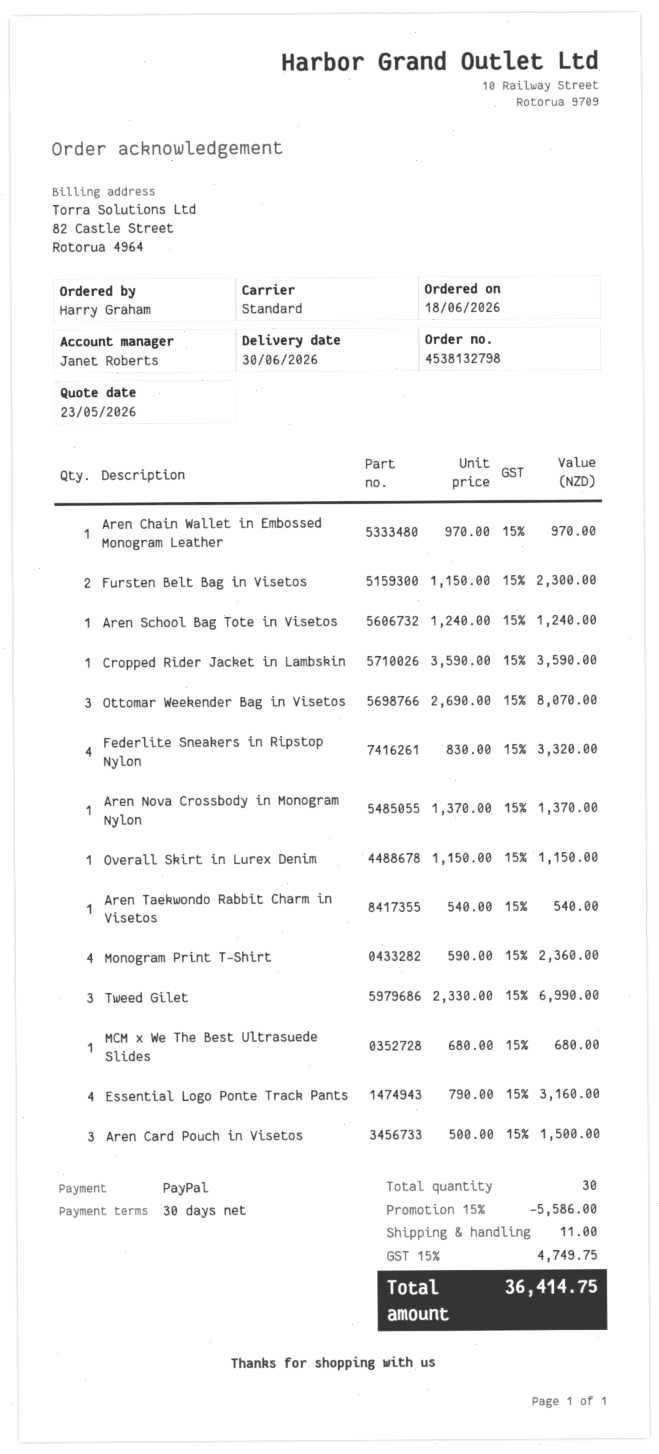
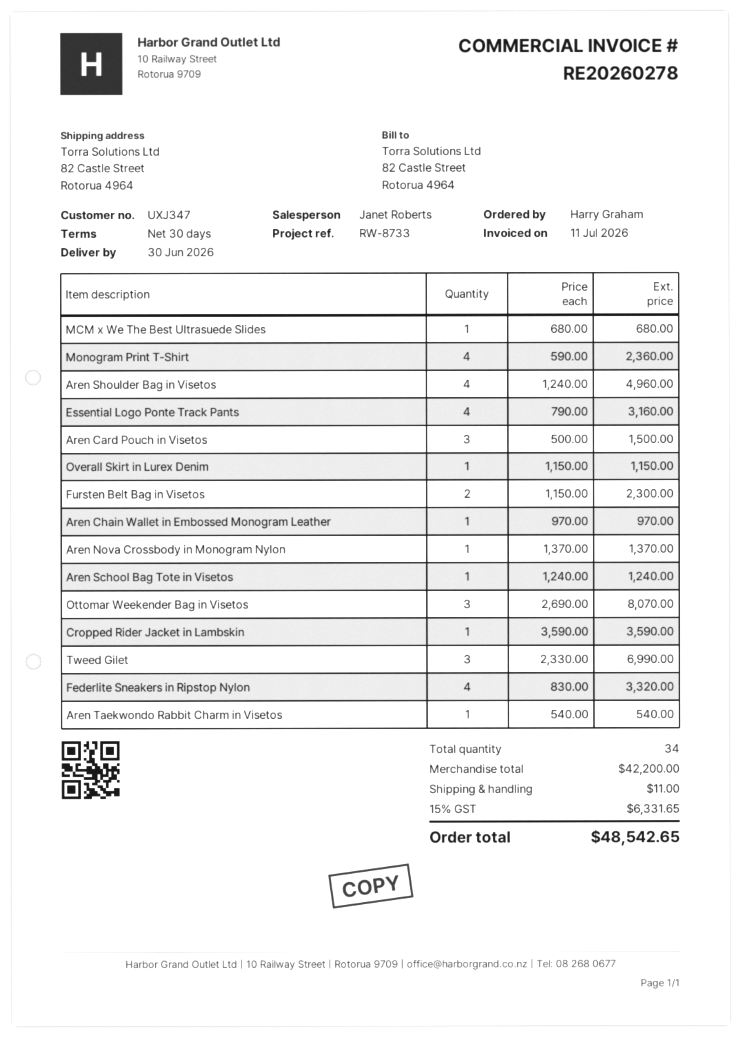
Aren Shoulder Bag in Visetos: none -> 4 x 1240.00 = 4960.00
total quantity: 30 -> 34
discount: 15% = 5586.00 -> none
tax: 15% = 4749.75 -> 15% = 6331.65
total: 36414.75 -> 48542.65

